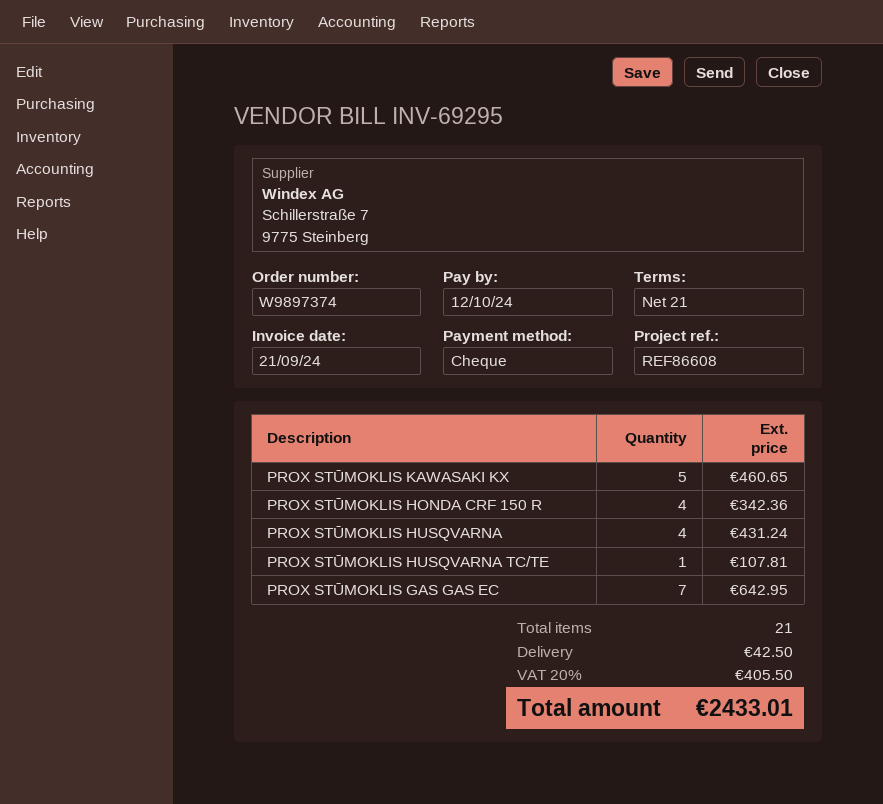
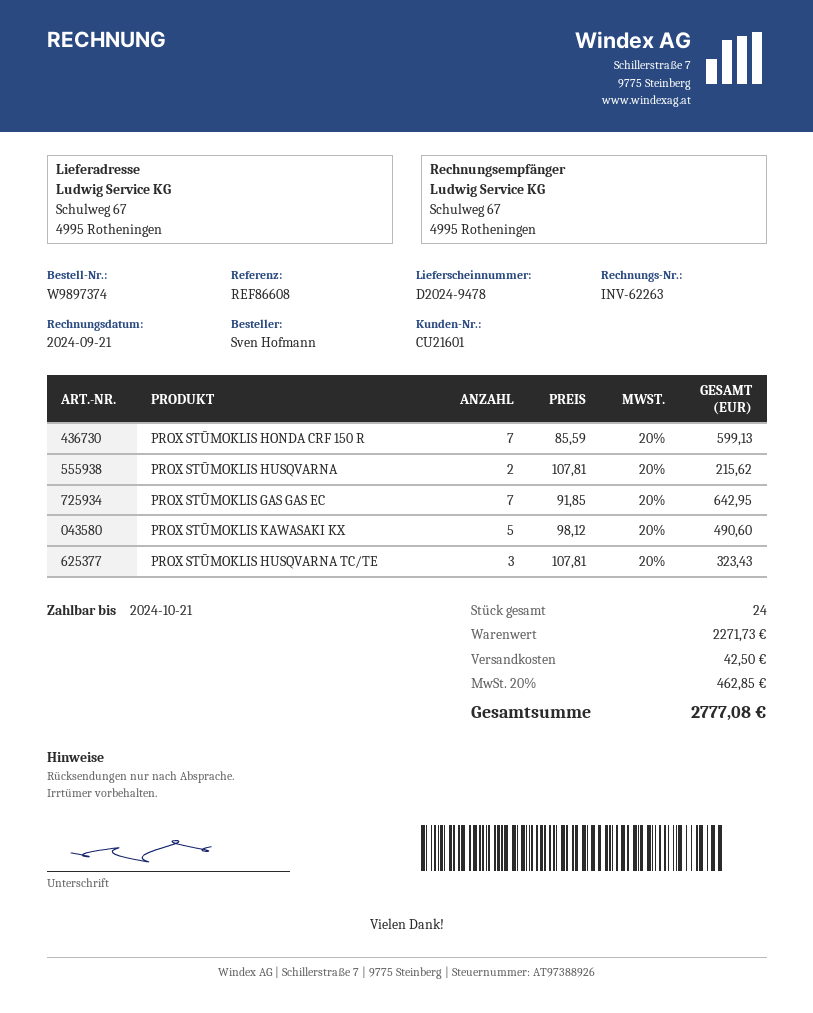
invoice number: INV-69295 -> INV-62263
due date: 2024-10-12 -> 2024-10-21
PROX STŪMOKLIS KAWASAKI KX: 5 for 460.65 -> 5 for 490.60
PROX STŪMOKLIS HONDA CRF 150 R: 4 for 342.36 -> 7 for 599.13
PROX STŪMOKLIS HUSQVARNA: 4 for 431.24 -> 2 for 215.62
PROX STŪMOKLIS HUSQVARNA TC/TE: 1 for 107.81 -> 3 for 323.43
total quantity: 21 -> 24
tax: 20% = 405.50 -> 20% = 462.85
total: 2433.01 -> 2777.08

